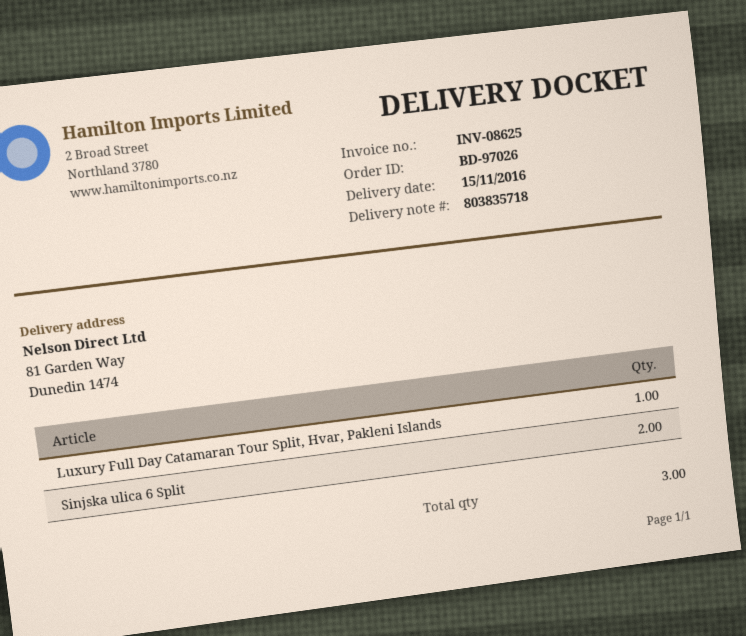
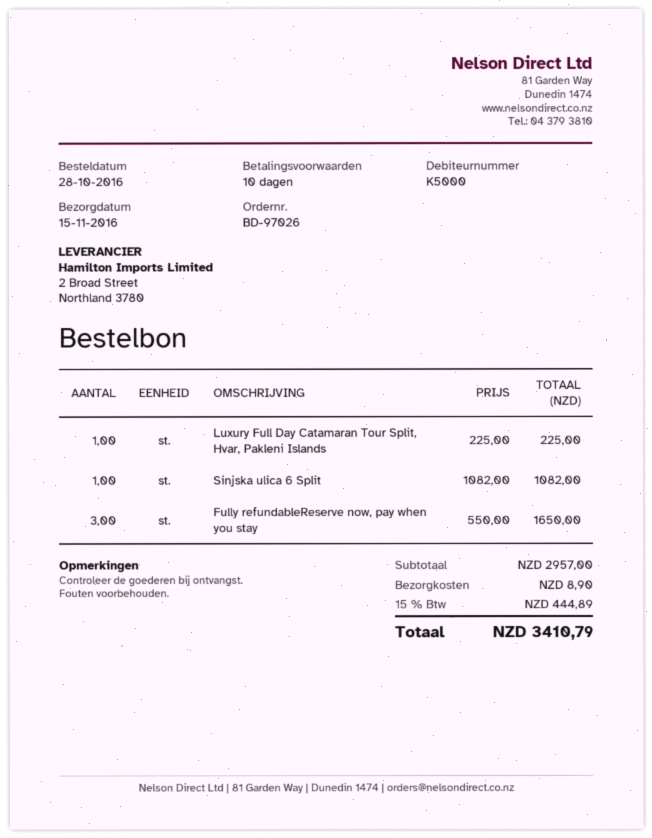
Sinjska ulica 6 Split: 2 -> 1
Fully refundableReserve now, pay when you stay: none -> 3

